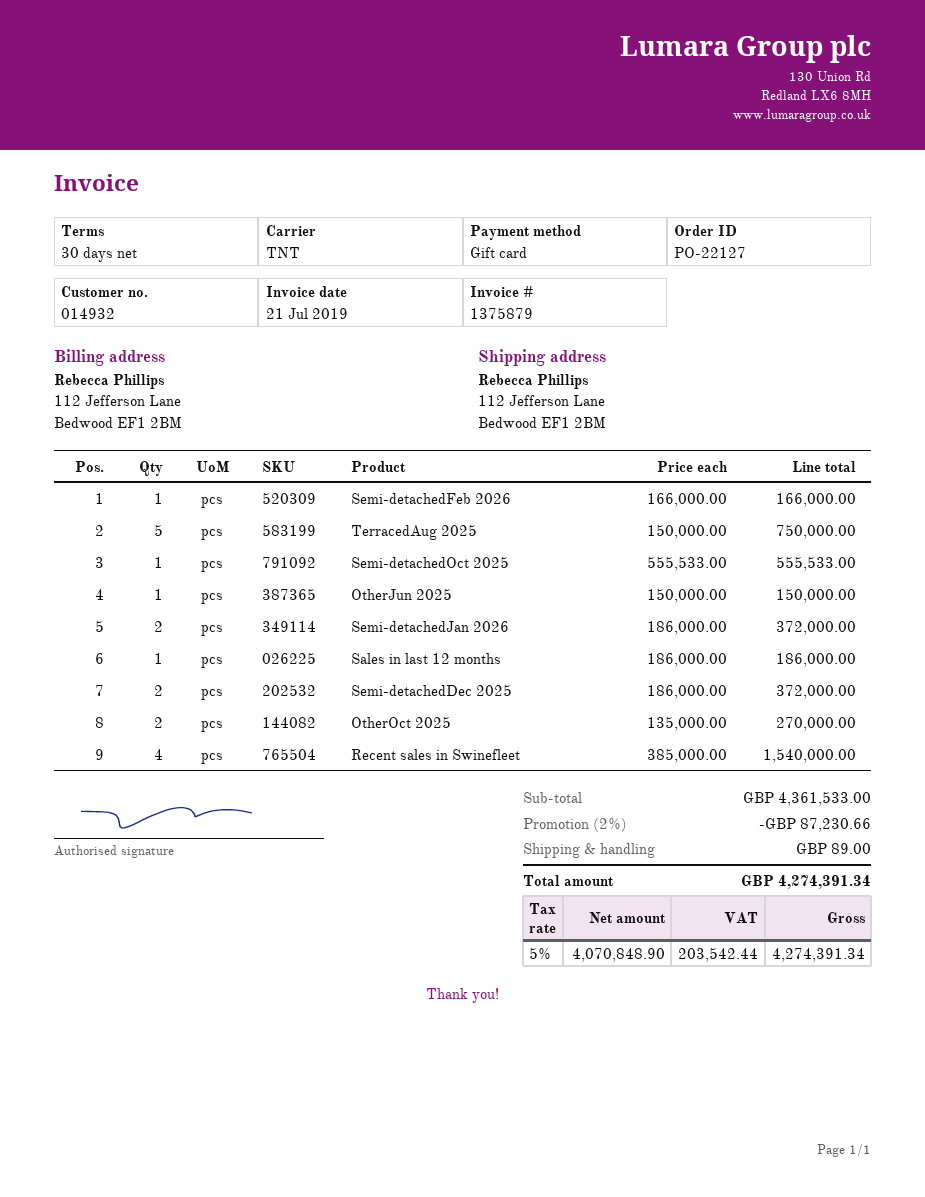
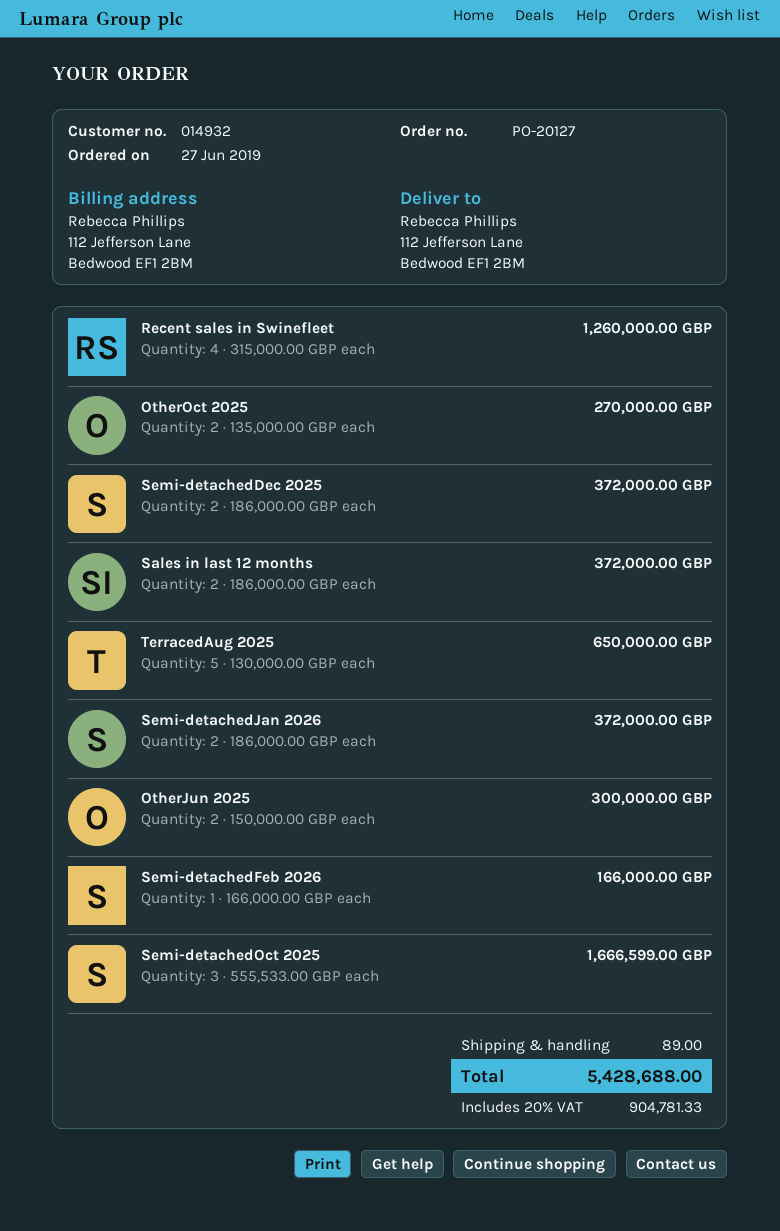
order number: PO-22127 -> PO-20127
TerracedAug 2025: 5 x 150000.00 = 750000.00 -> 5 x 130000.00 = 650000.00
Semi-detachedOct 2025: 1 x 555533.00 = 555533.00 -> 3 x 555533.00 = 1666599.00
OtherJun 2025: 1 x 150000.00 = 150000.00 -> 2 x 150000.00 = 300000.00
Sales in last 12 months: 1 x 186000.00 = 186000.00 -> 2 x 186000.00 = 372000.00
Recent sales in Swinefleet: 4 x 385000.00 = 1540000.00 -> 4 x 315000.00 = 1260000.00
discount: 2% = 87230.66 -> none
tax: 5% = 203542.44 -> 20% = 904781.33
total: 4274391.34 -> 5428688.00

